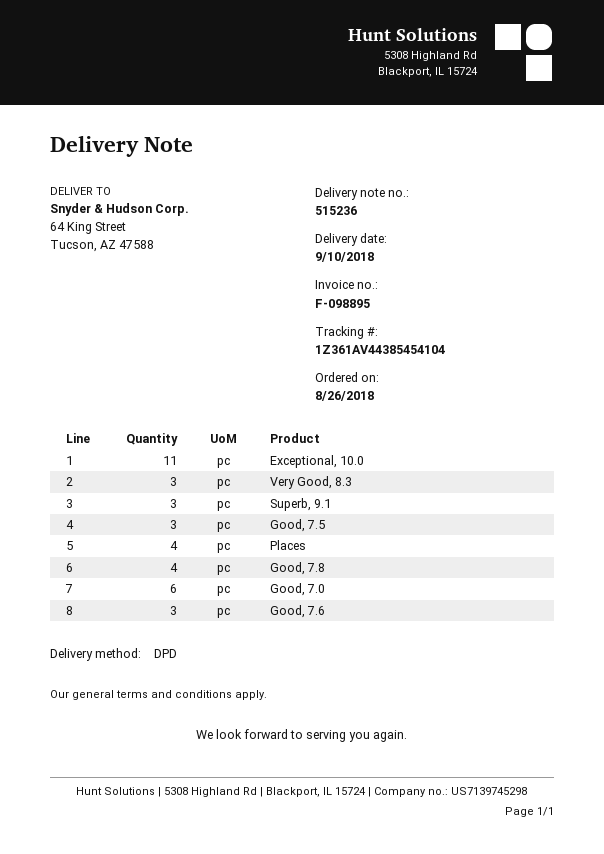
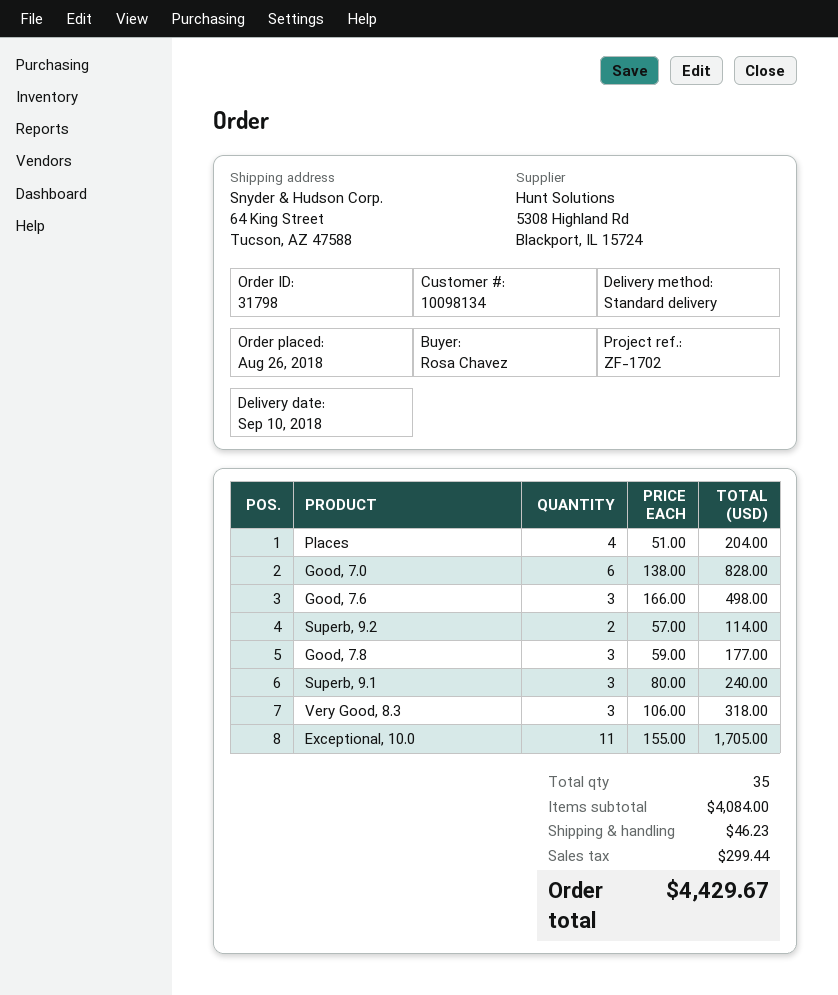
shipping method: DPD -> standard
Good, 7.5: 3 -> none
Good, 7.8: 4 -> 3
Superb, 9.2: none -> 2

